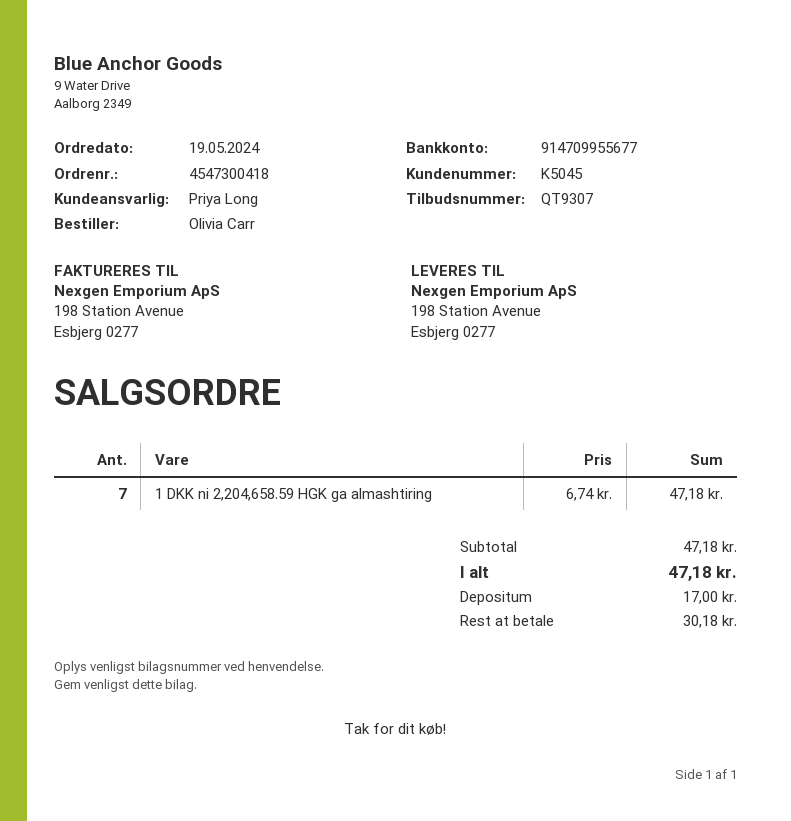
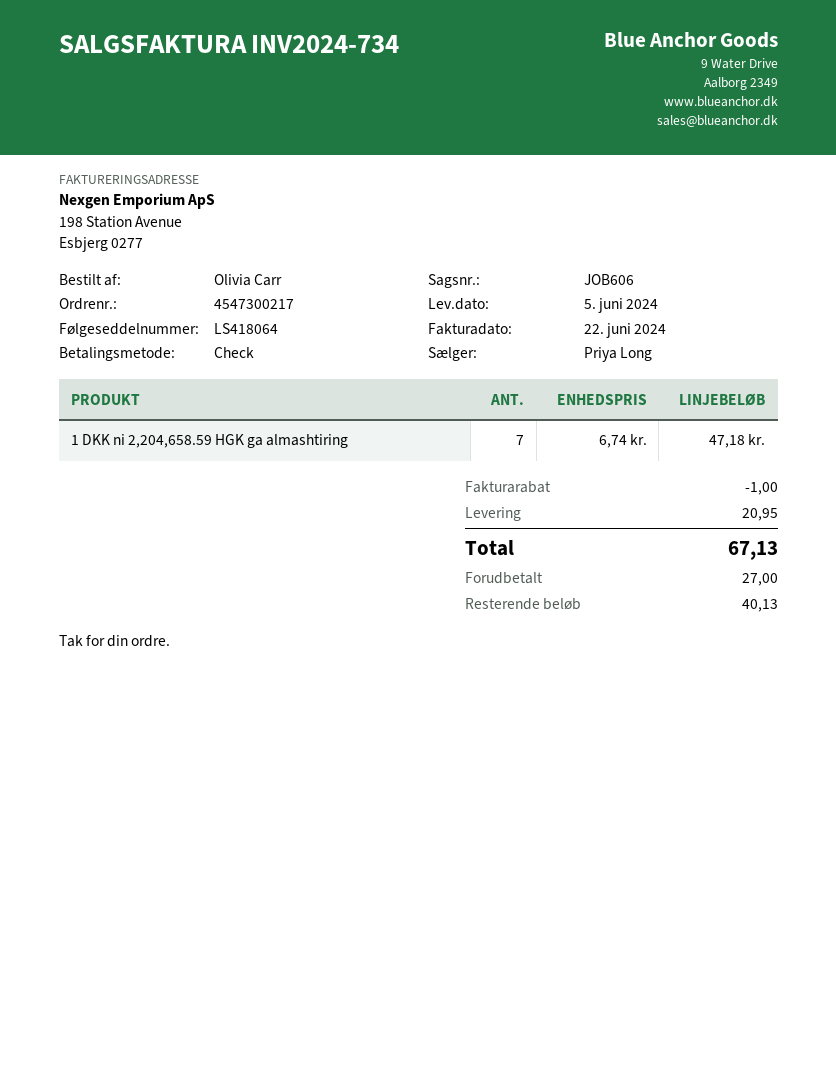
order number: 4547300418 -> 4547300217
discount: none -> 1.00
shipping: none -> 20.95
total: 47.18 -> 67.13
deposit: 17.00 -> 27.00
balance: 30.18 -> 40.13

